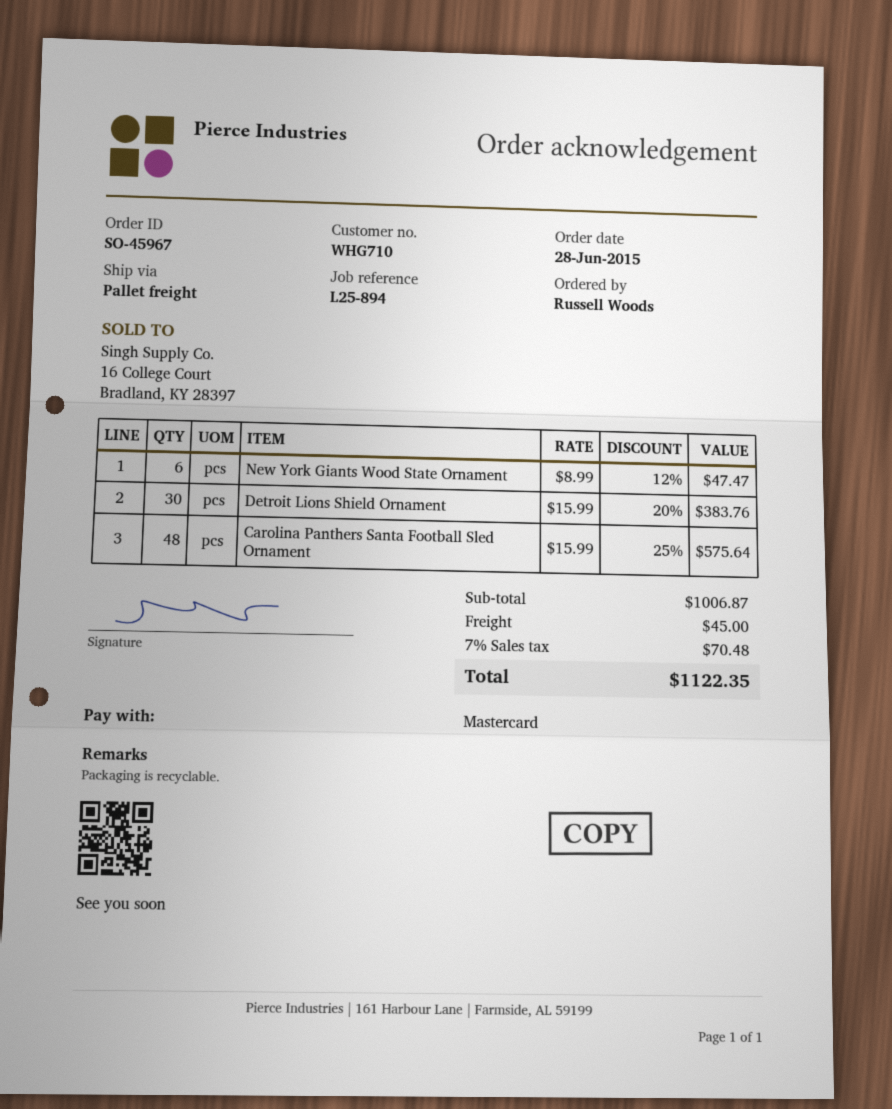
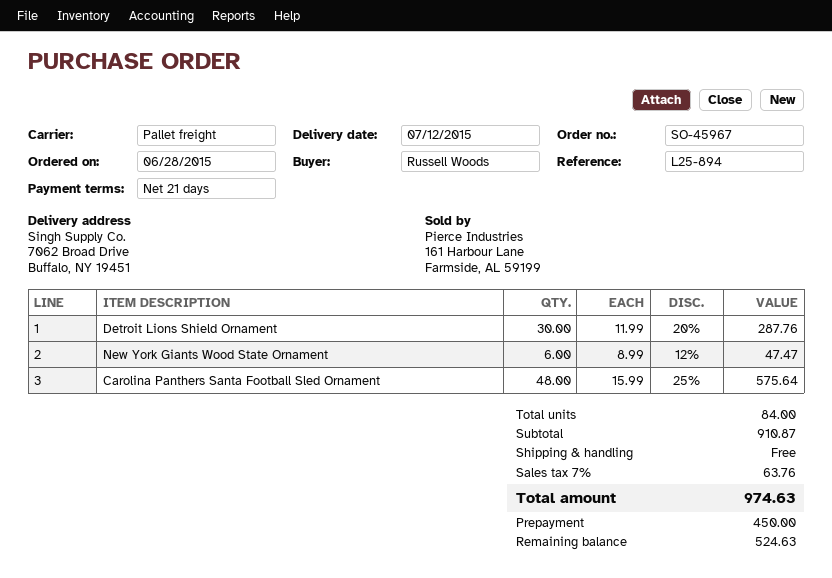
Detroit Lions Shield Ornament: 30 x 15.99 - 20% = 383.76 -> 30 x 11.99 - 20% = 287.76
subtotal: 1006.87 -> 910.87
shipping: 45.00 -> 0.00
tax: 7% = 70.48 -> 7% = 63.76
total: 1122.35 -> 974.63

